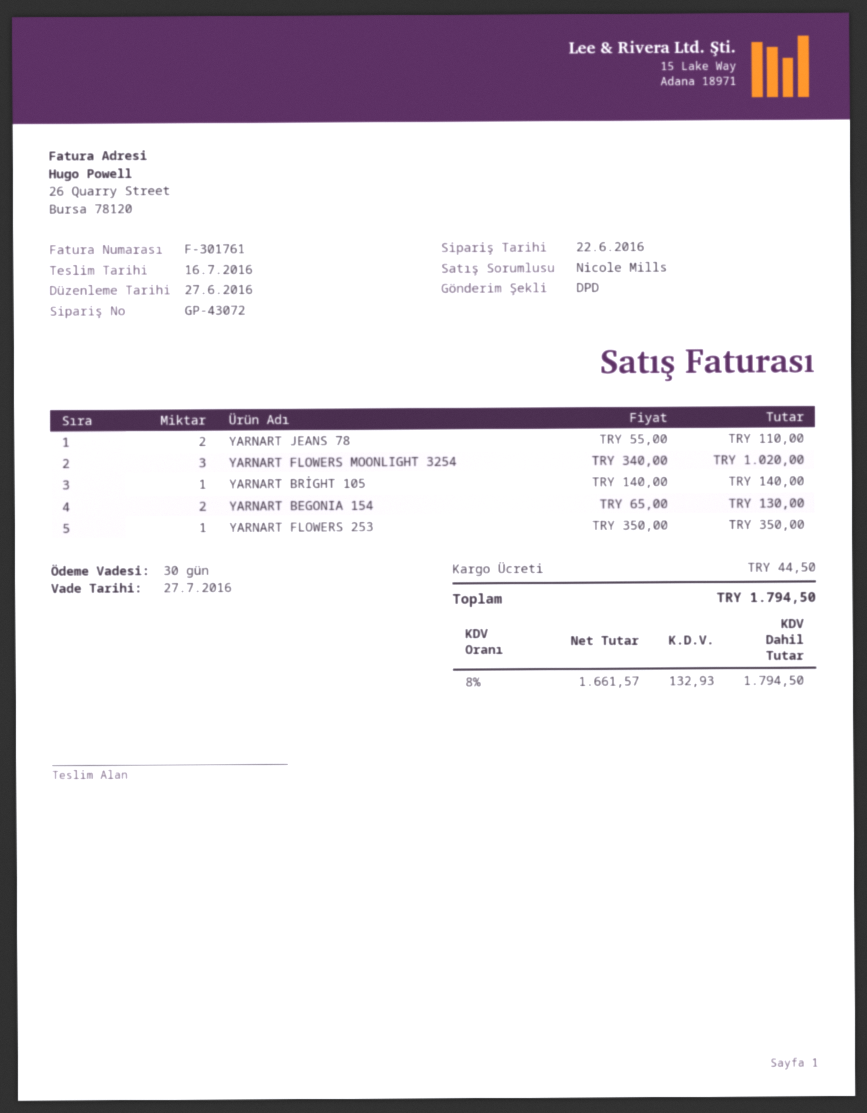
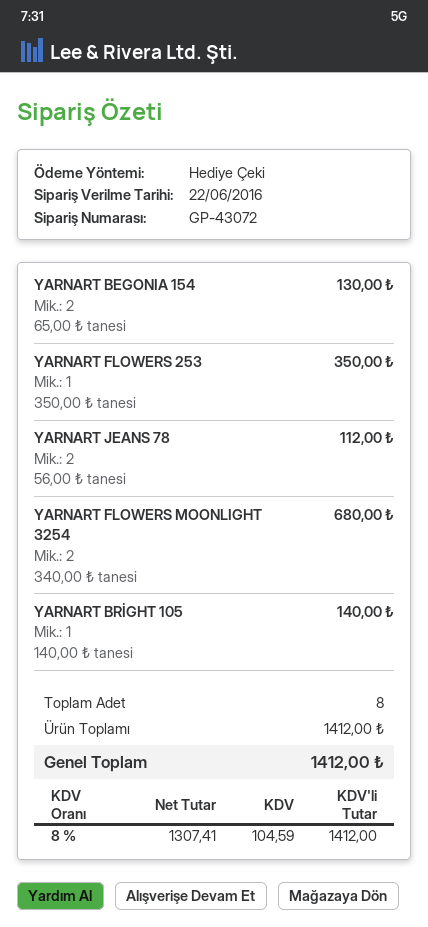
YARNART JEANS 78: 2 x 55.00 = 110.00 -> 2 x 56.00 = 112.00
YARNART FLOWERS MOONLIGHT 3254: 3 x 340.00 = 1020.00 -> 2 x 340.00 = 680.00
shipping: 44.50 -> none
net: 1661.57 -> 1307.41
tax: 8% = 132.93 -> 8% = 104.59
total: 1794.50 -> 1412.00

